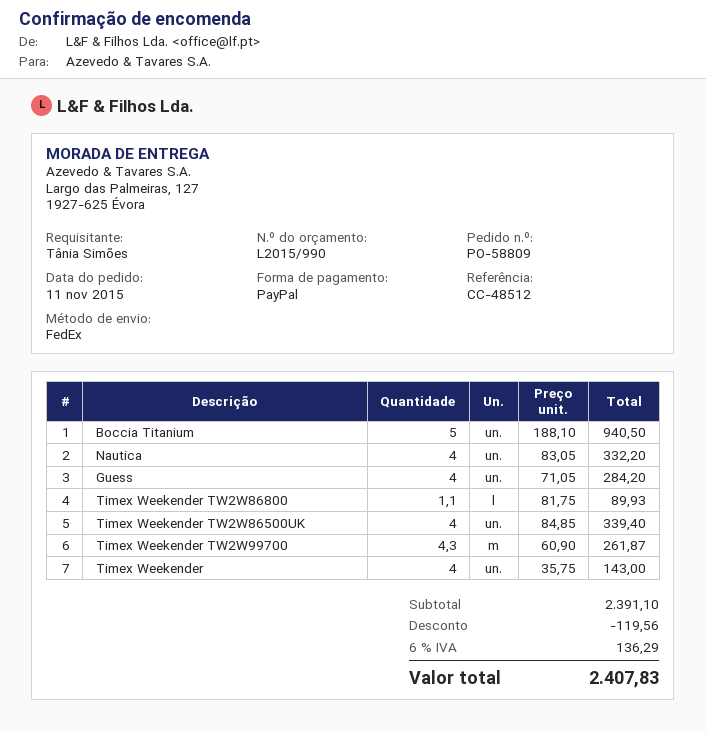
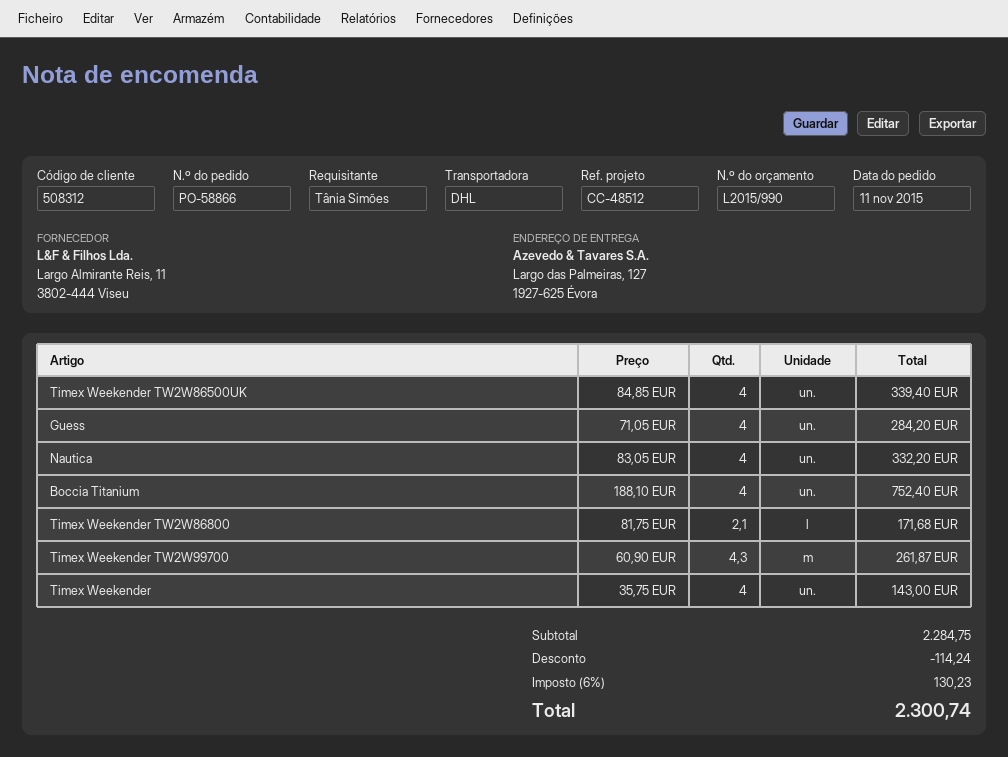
order number: PO-58809 -> PO-58866
shipping method: FedEx -> DHL
Boccia Titanium: 5 x 188.10 = 940.50 -> 4 x 188.10 = 752.40
Timex Weekender TW2W86800: 1.1 x 81.75 = 89.93 -> 2.1 x 81.75 = 171.68
subtotal: 2391.10 -> 2284.75
discount: 119.56 -> 114.24
tax: 6% = 136.29 -> 6% = 130.23
total: 2407.83 -> 2300.74

